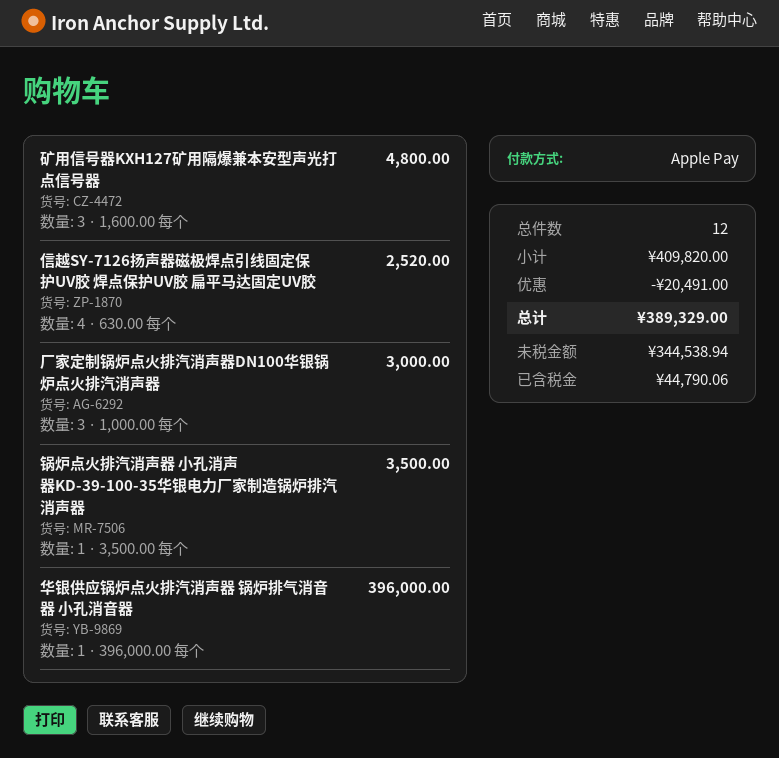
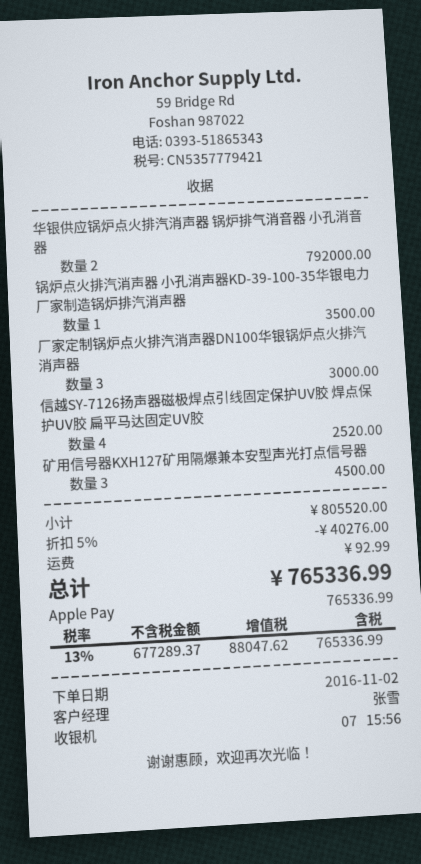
矿用信号器KXH127矿用隔爆兼本安型声光打点信号器: 3 for 4800.00 -> 3 for 4500.00
华银供应锅炉点火排汽消声器 锅炉排气消音器 小孔消音器: 1 for 396000.00 -> 2 for 792000.00
subtotal: 409820.00 -> 805520.00
discount: 20491.00 -> 40276.00
shipping: none -> 92.99
net: 344538.94 -> 677289.37
tax: 44790.06 -> 88047.62
total: 389329.00 -> 765336.99

